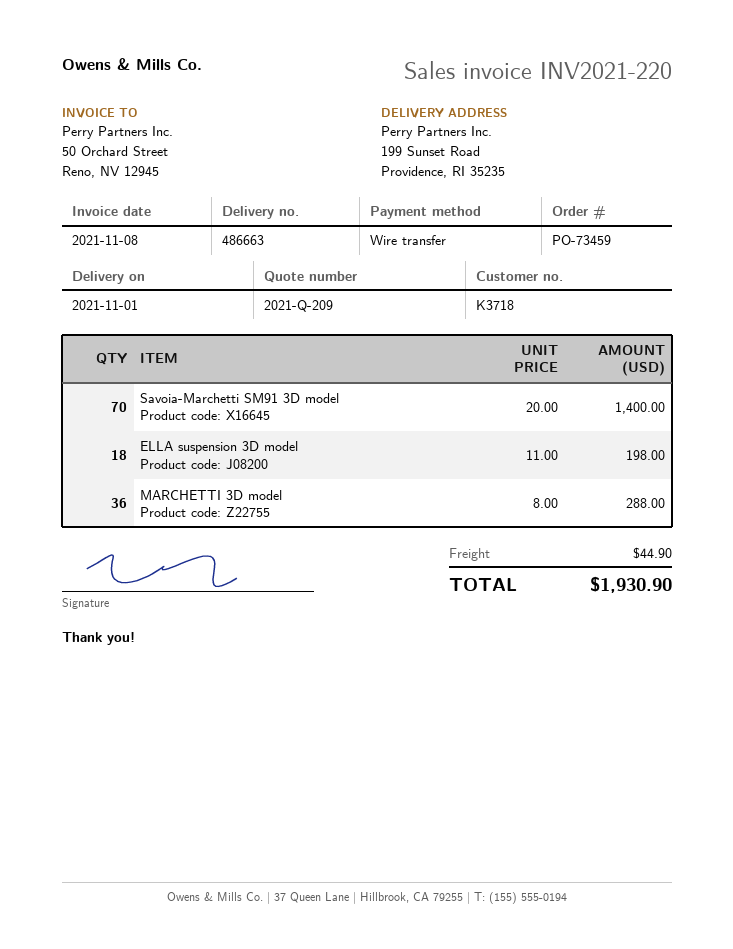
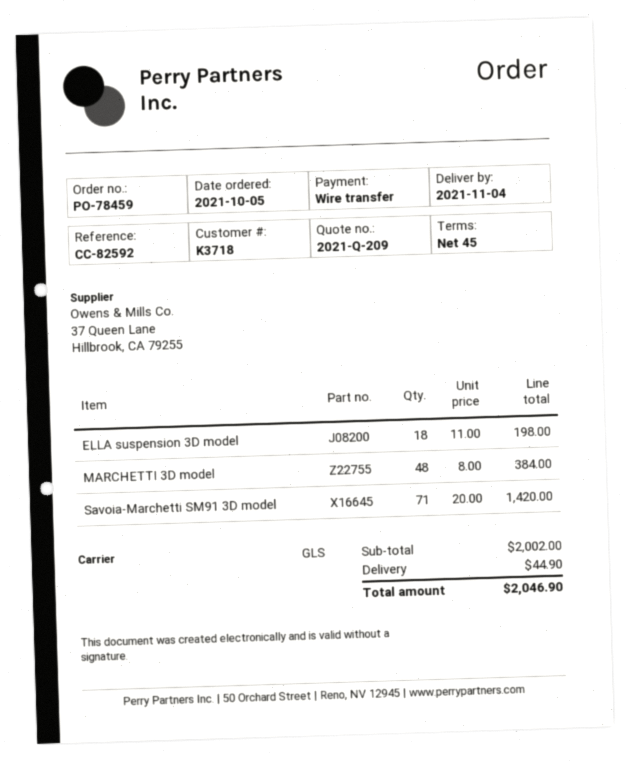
order number: PO-73459 -> PO-78459
delivery date: 2021-11-01 -> 2021-11-04
Savoia-Marchetti SM91 3D model: 70 x 20.00 = 1400.00 -> 71 x 20.00 = 1420.00
MARCHETTI 3D model: 36 x 8.00 = 288.00 -> 48 x 8.00 = 384.00
total: 1930.90 -> 2046.90

